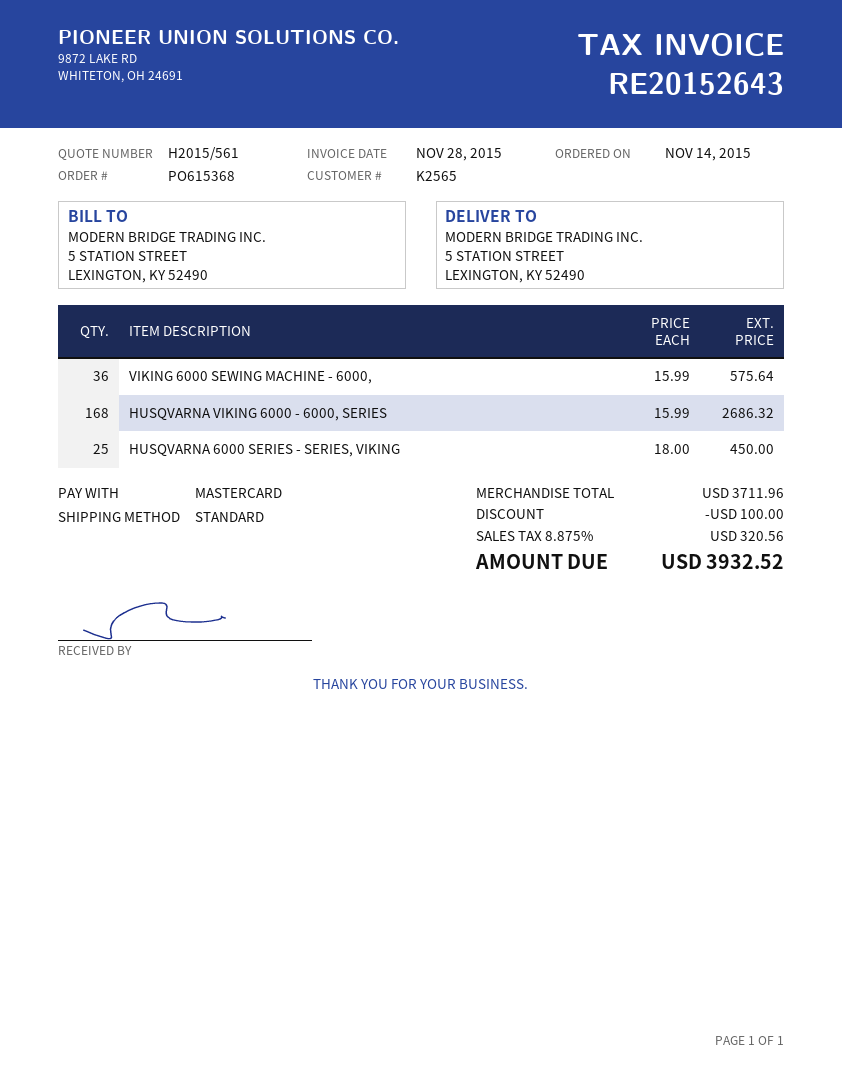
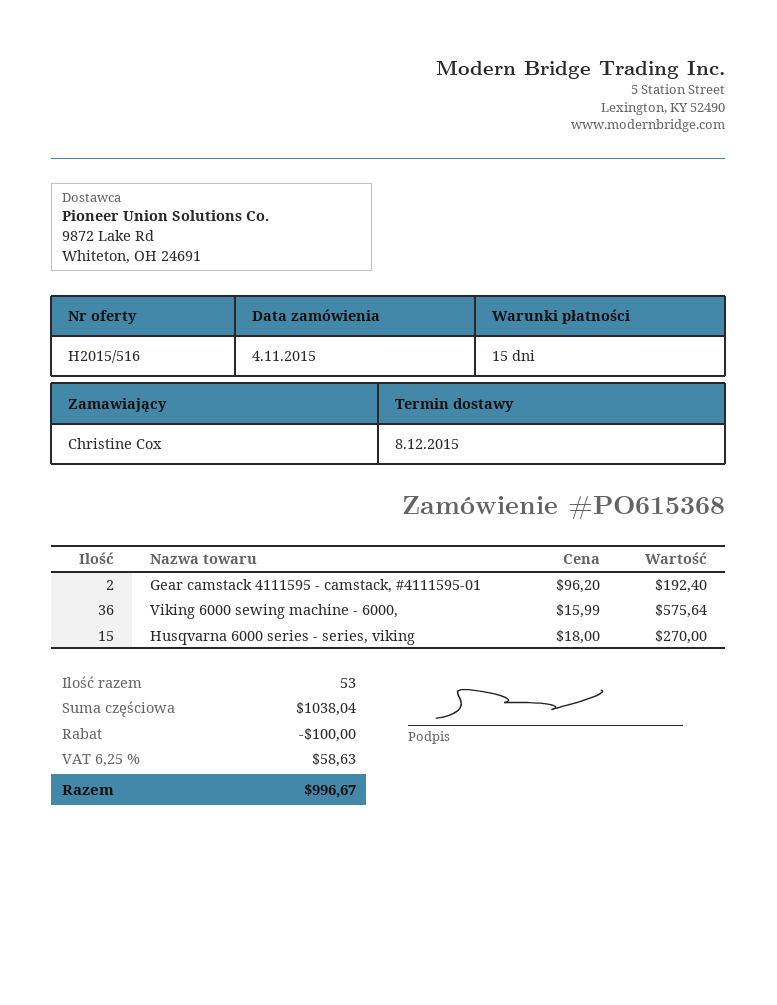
quote number: H2015/561 -> H2015/516
order date: 2015-11-14 -> 2015-11-04
HUSQVARNA VIKING 6000 - 6000, SERIES: 168 x 15.99 = 2686.32 -> none
HUSQVARNA 6000 SERIES - SERIES, VIKING: 25 x 18.00 = 450.00 -> 15 x 18.00 = 270.00
Gear camstack 4111595 - camstack, #4111595-01: none -> 2 x 96.20 = 192.40
subtotal: 3711.96 -> 1038.04
tax: 8.875% = 320.56 -> 6.25% = 58.63
total: 3932.52 -> 996.67

